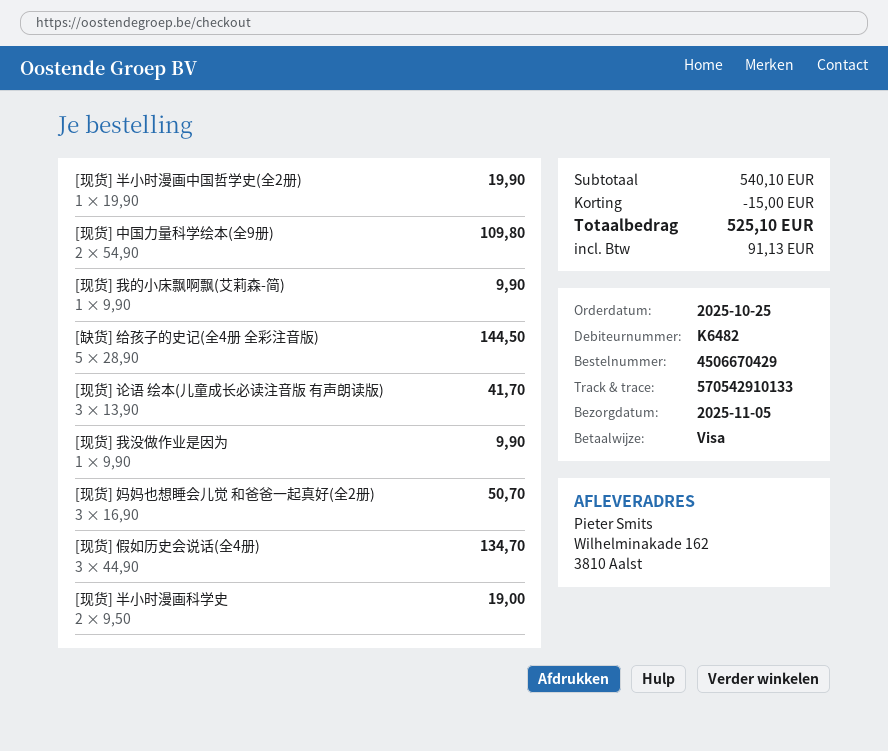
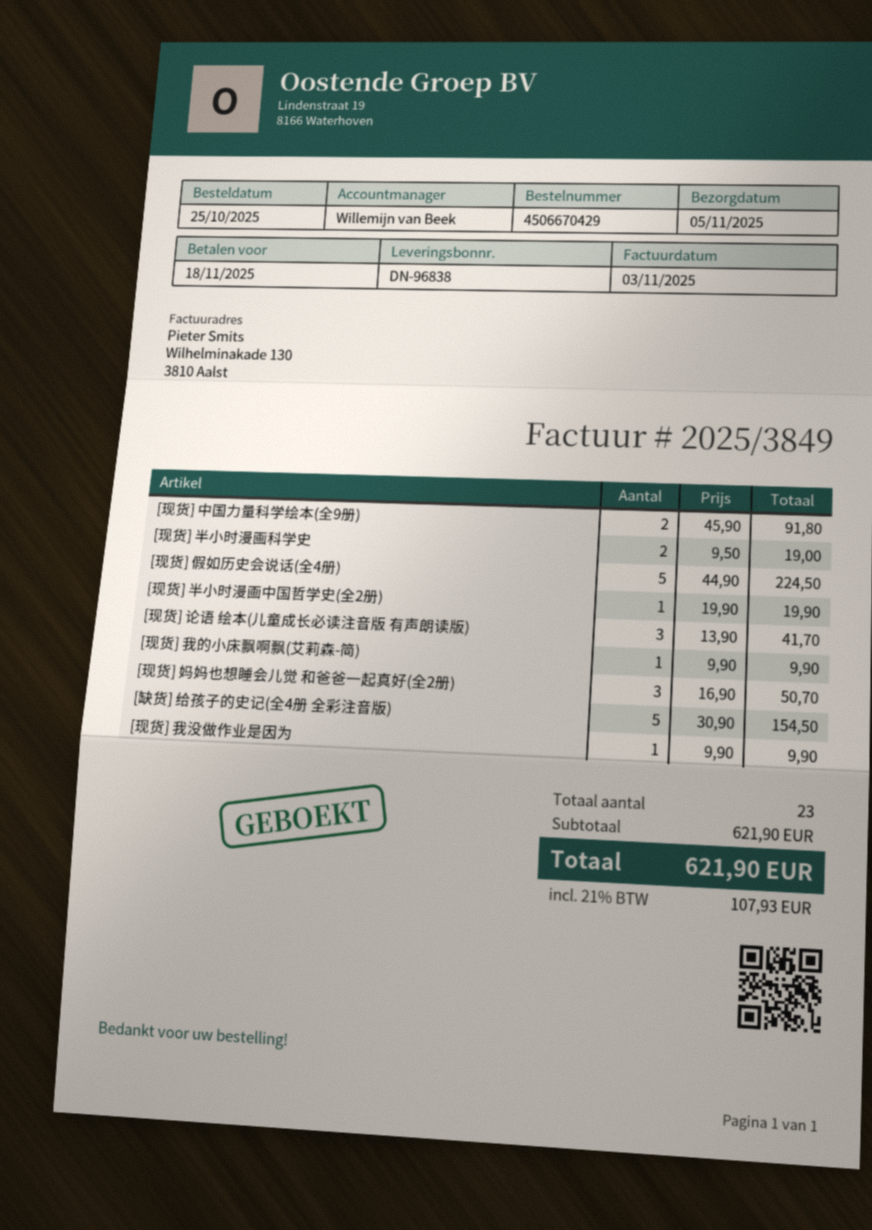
[现货] 中国力量科学绘本(全9册): 2 x 54.90 = 109.80 -> 2 x 45.90 = 91.80
[缺货] 给孩子的史记(全4册 全彩注音版): 5 x 28.90 = 144.50 -> 5 x 30.90 = 154.50
[现货] 假如历史会说话(全4册): 3 x 44.90 = 134.70 -> 5 x 44.90 = 224.50
subtotal: 540.10 -> 621.90
discount: 15.00 -> none
tax: 91.13 -> 107.93
total: 525.10 -> 621.90

